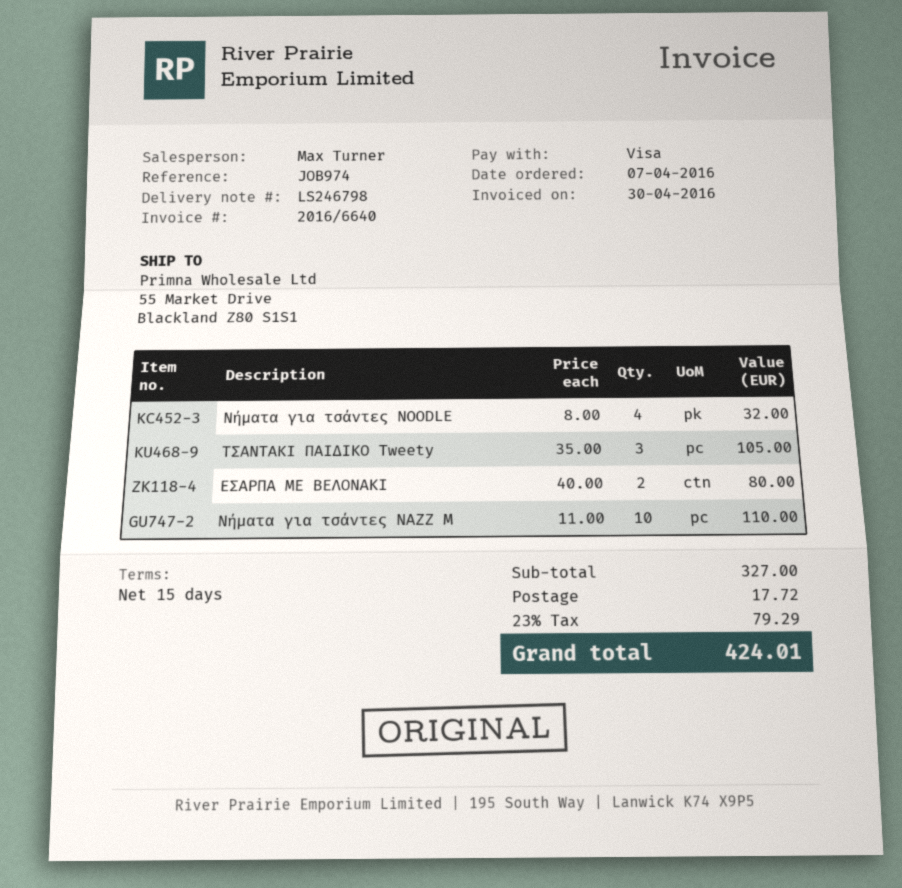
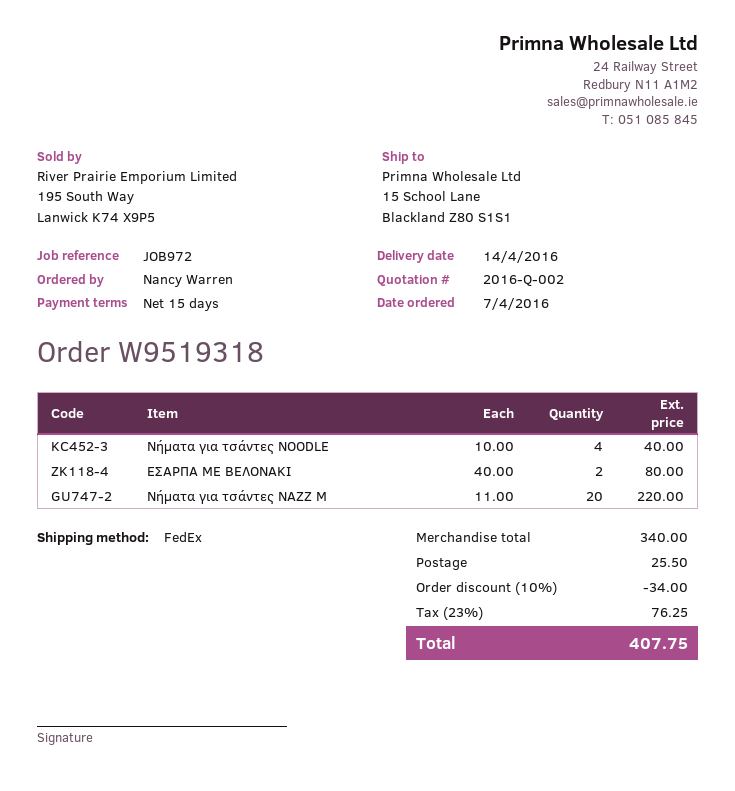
reference: JOB974 -> JOB972
ship to: 55 Market Drive, Blackland Z80 S1S1 -> 15 School Lane, Blackland Z80 S1S1
Νήματα για τσάντες NOODLE: 4 x 8.00 = 32.00 -> 4 x 10.00 = 40.00
ΤΣΑΝΤΑΚΙ ΠΑΙΔΙΚΟ Tweety: 3 x 35.00 = 105.00 -> none
Νήματα για τσάντες NAZZ M: 10 x 11.00 = 110.00 -> 20 x 11.00 = 220.00
subtotal: 327.00 -> 340.00
discount: none -> 10% = 34.00
shipping: 17.72 -> 25.50
tax: 23% = 79.29 -> 23% = 76.25
total: 424.01 -> 407.75

